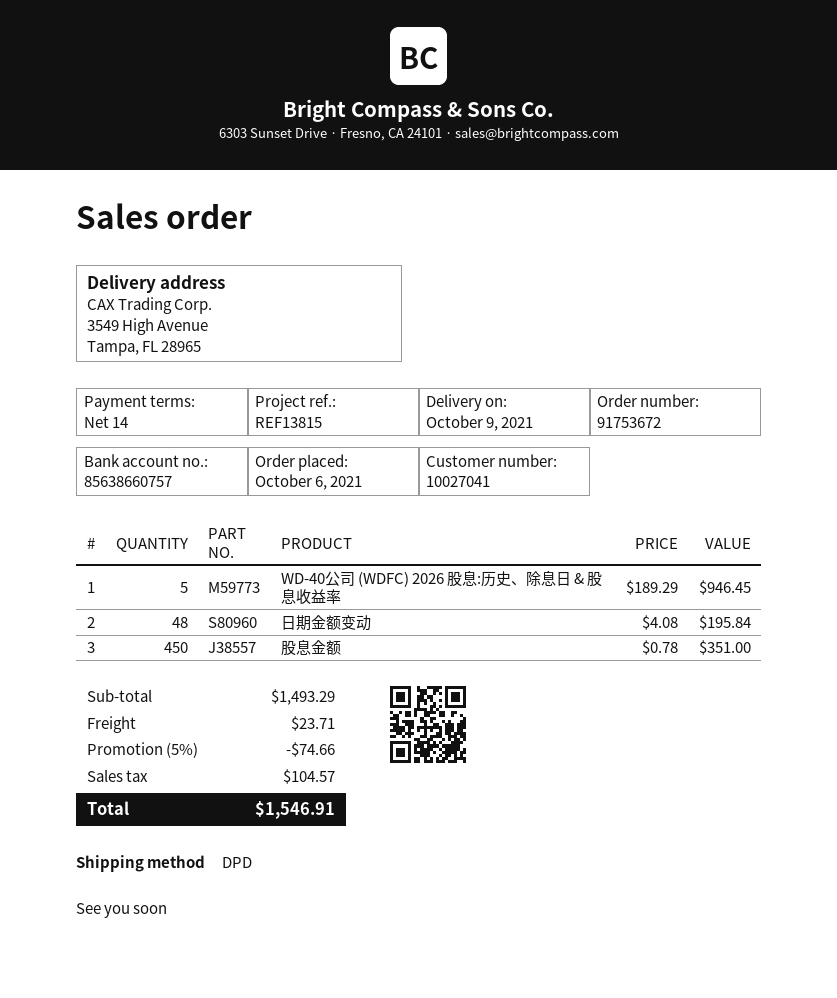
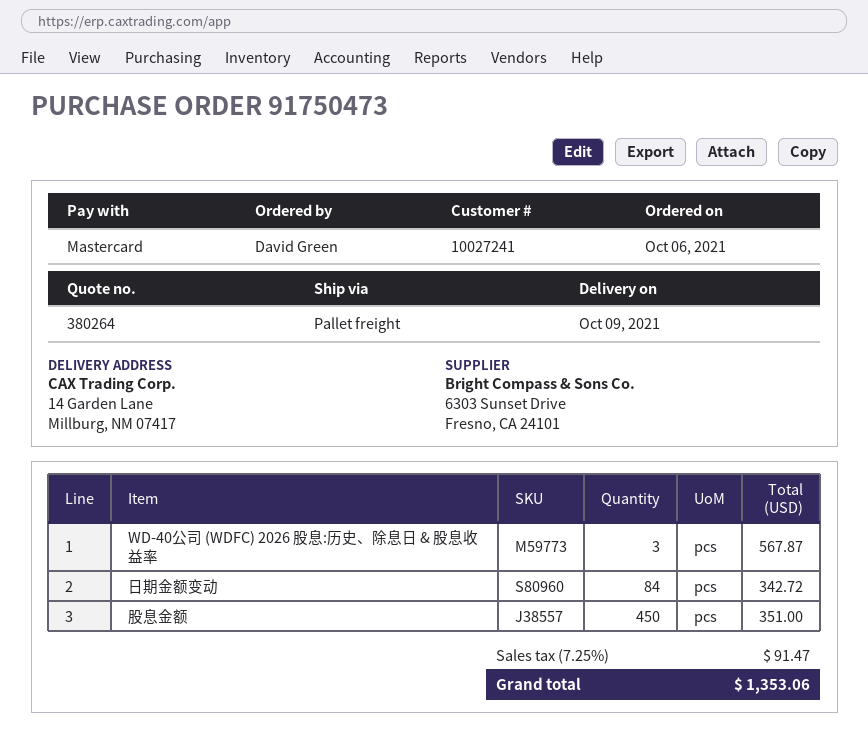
order number: 91753672 -> 91750473
customer number: 10027041 -> 10027241
shipping method: DPD -> pallet freight
ship to: 3549 High Avenue, Tampa, FL 28965 -> 14 Garden Lane, Millburg, NM 07417
WD-40公司 (WDFC) 2026 股息:历史、除息日 & 股息收益率: 5 for 946.45 -> 3 for 567.87
日期金额变动: 48 for 195.84 -> 84 for 342.72
discount: 5% = 74.66 -> none
shipping: 23.71 -> none
tax: 104.57 -> 91.47
total: 1546.91 -> 1353.06

